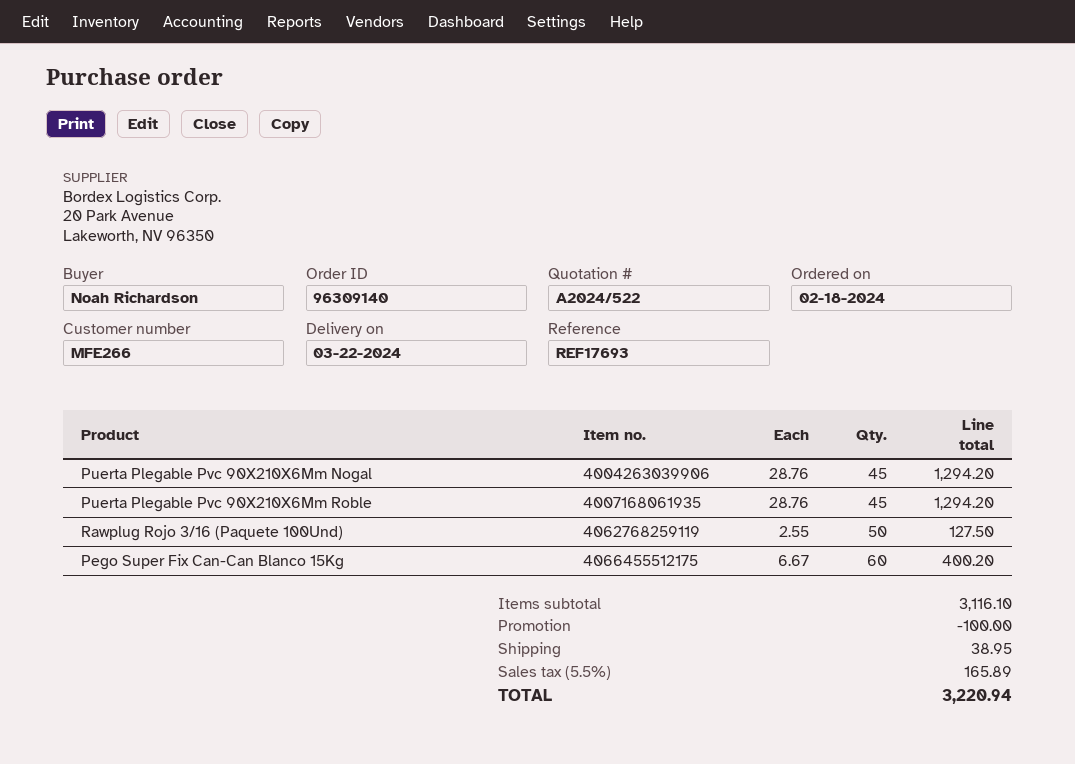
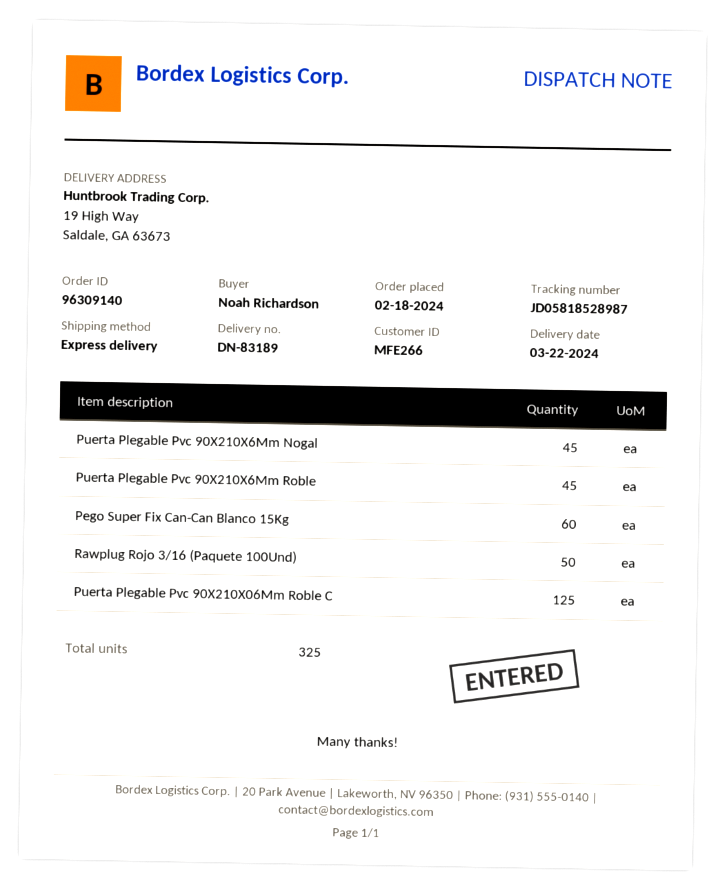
Puerta Plegable Pvc 90X210X06Mm Roble C: none -> 125

